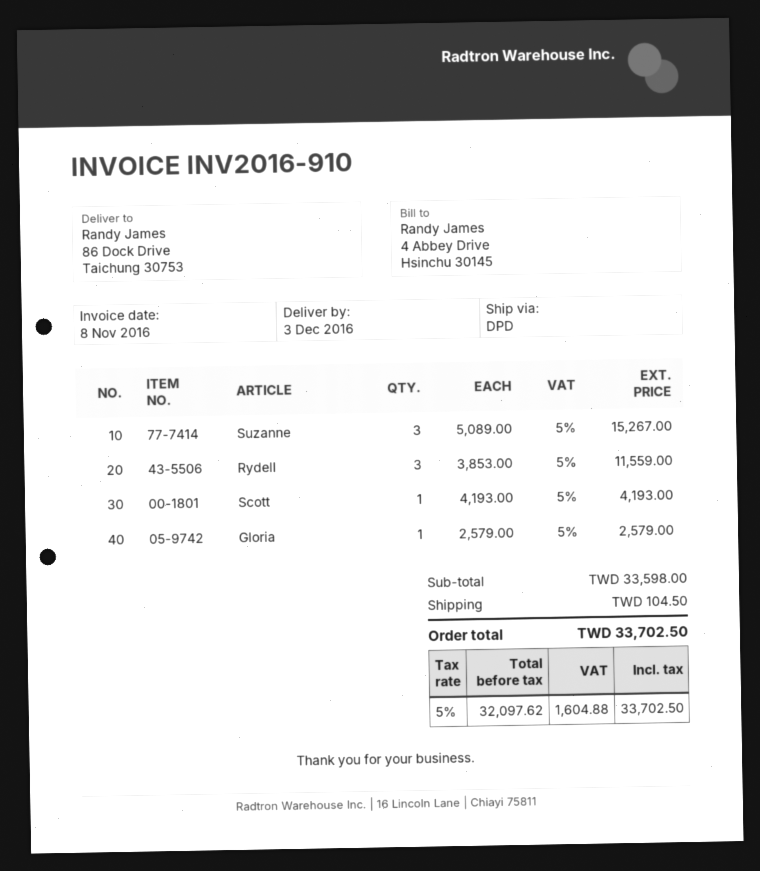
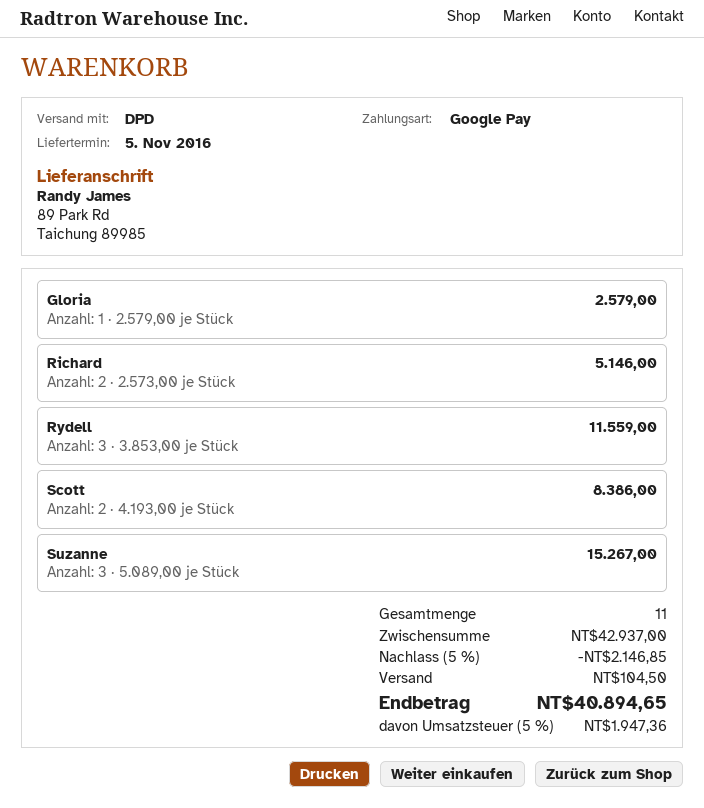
delivery date: 2016-12-03 -> 2016-11-05
ship to: 86 Dock Drive, Taichung 30753 -> 89 Park Rd, Taichung 89985
Scott: 1 x 4193.00 = 4193.00 -> 2 x 4193.00 = 8386.00
Richard: none -> 2 x 2573.00 = 5146.00
subtotal: 33598.00 -> 42937.00
discount: none -> 5% = 2146.85
tax: 5% = 1604.88 -> 5% = 1947.36
total: 33702.50 -> 40894.65

